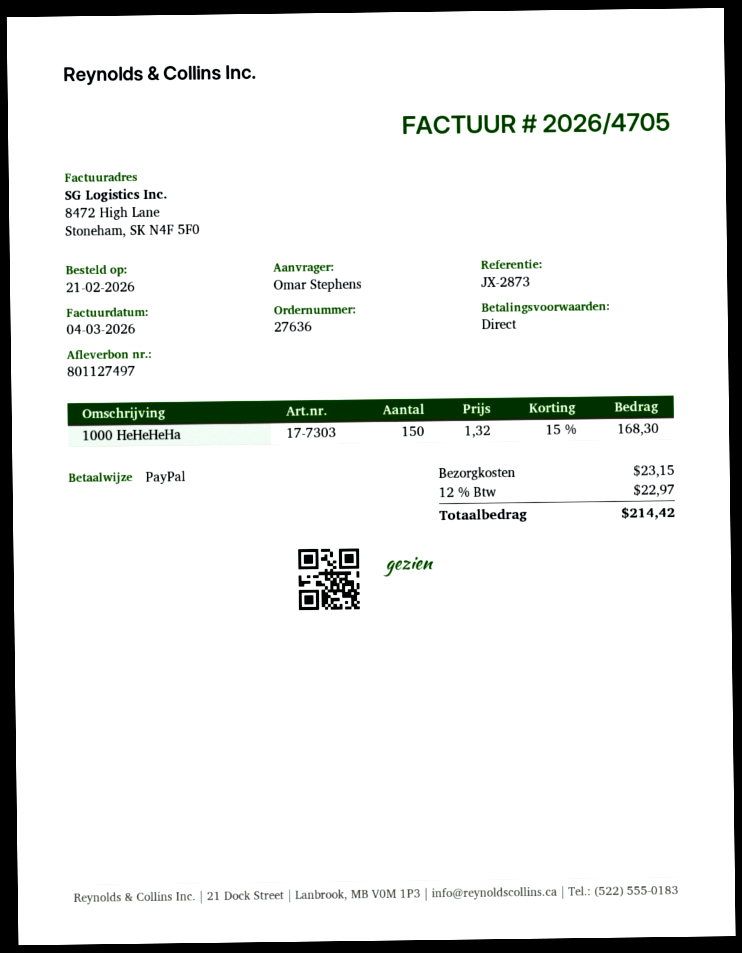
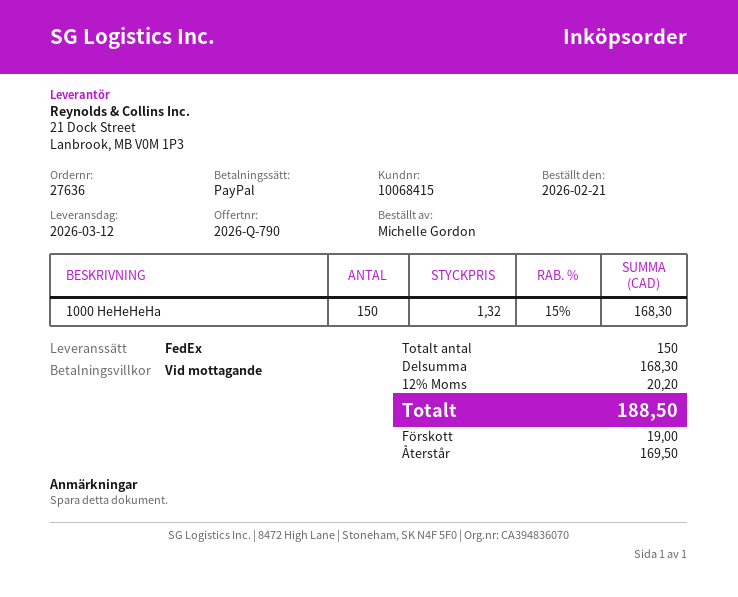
ordered by: Omar Stephens -> Michelle Gordon
shipping: 23.15 -> none
tax: 12% = 22.97 -> 12% = 20.20
total: 214.42 -> 188.50

